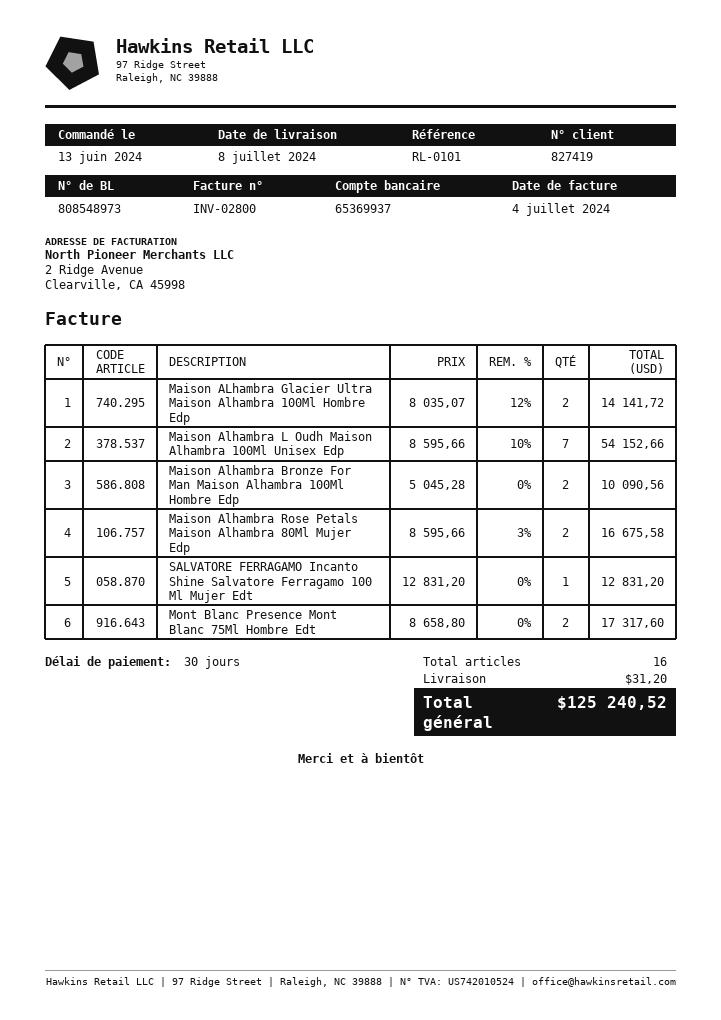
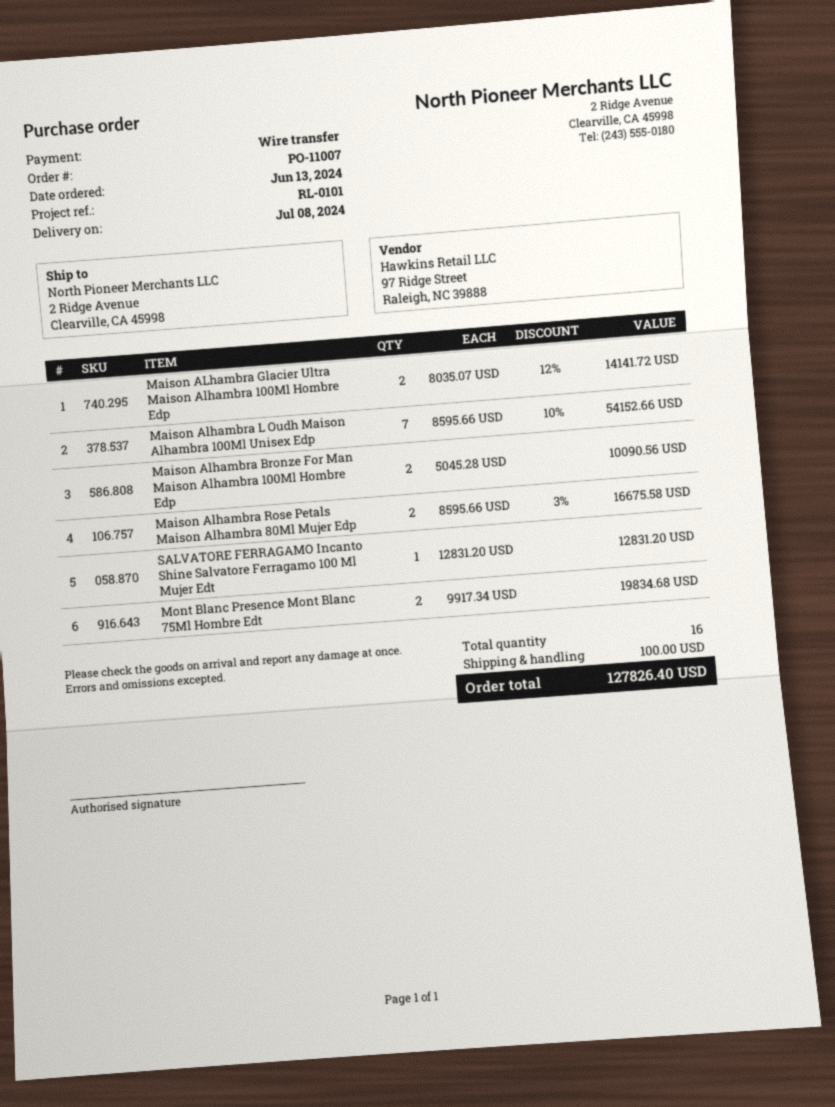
Mont Blanc Presence Mont Blanc 75Ml Hombre Edt: 2 x 8658.80 = 17317.60 -> 2 x 9917.34 = 19834.68
shipping: 31.20 -> 100.00
total: 125240.52 -> 127826.40

